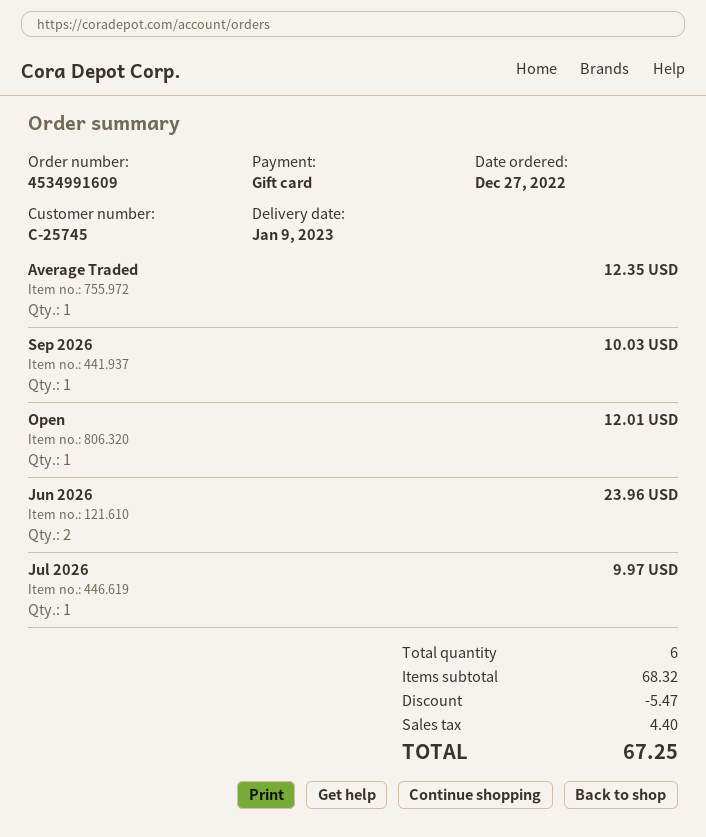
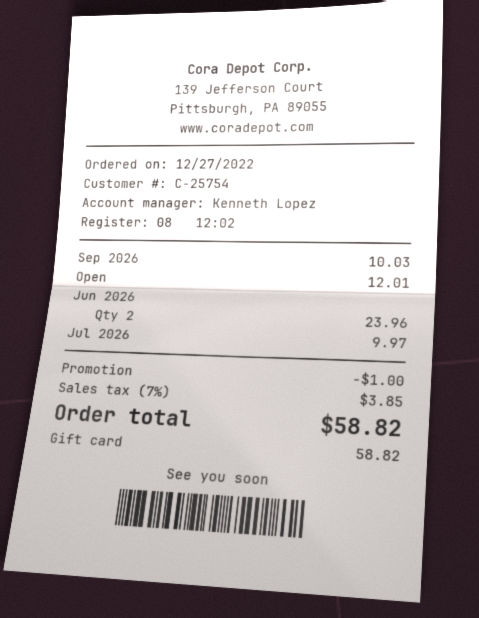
customer number: C-25745 -> C-25754
Average Traded: 1 for 12.35 -> none
discount: 5.47 -> 1.00
tax: 4.40 -> 3.85
total: 67.25 -> 58.82

